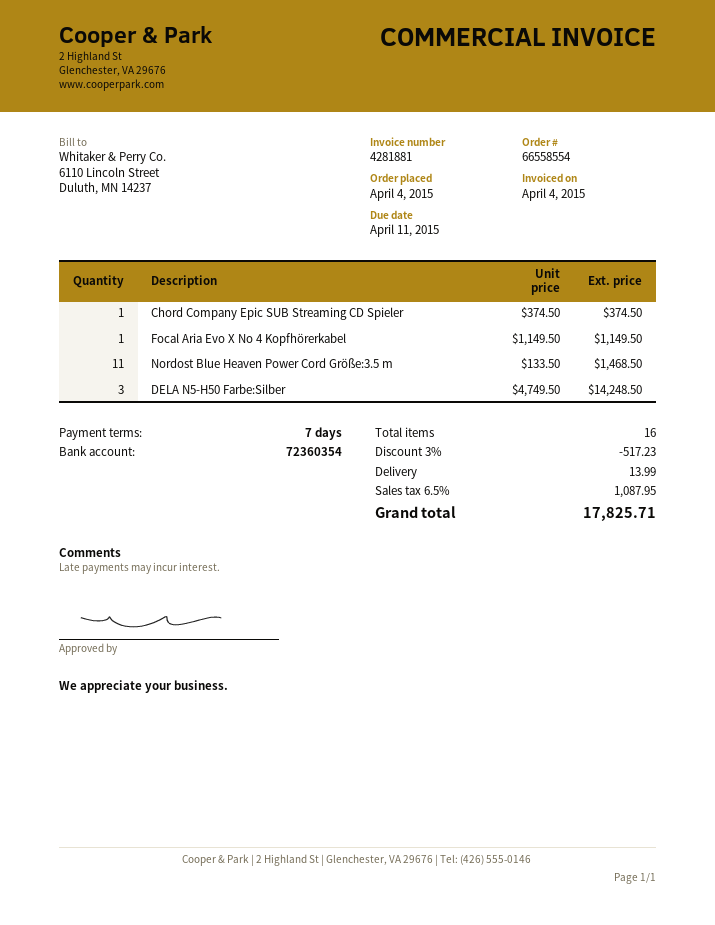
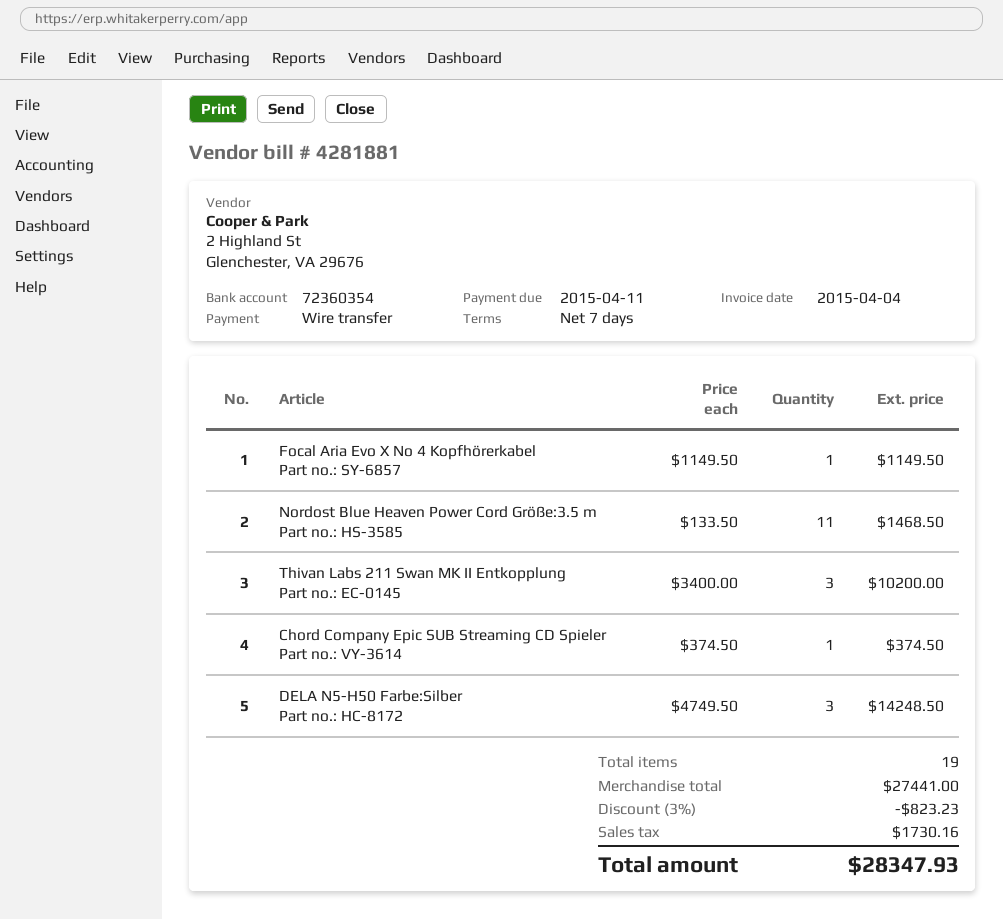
Thivan Labs 211 Swan MK II Entkopplung: none -> 3 x 3400.00 = 10200.00
total quantity: 16 -> 19
discount: 3% = 517.23 -> 3% = 823.23
shipping: 13.99 -> none
tax: 1087.95 -> 1730.16
total: 17825.71 -> 28347.93

